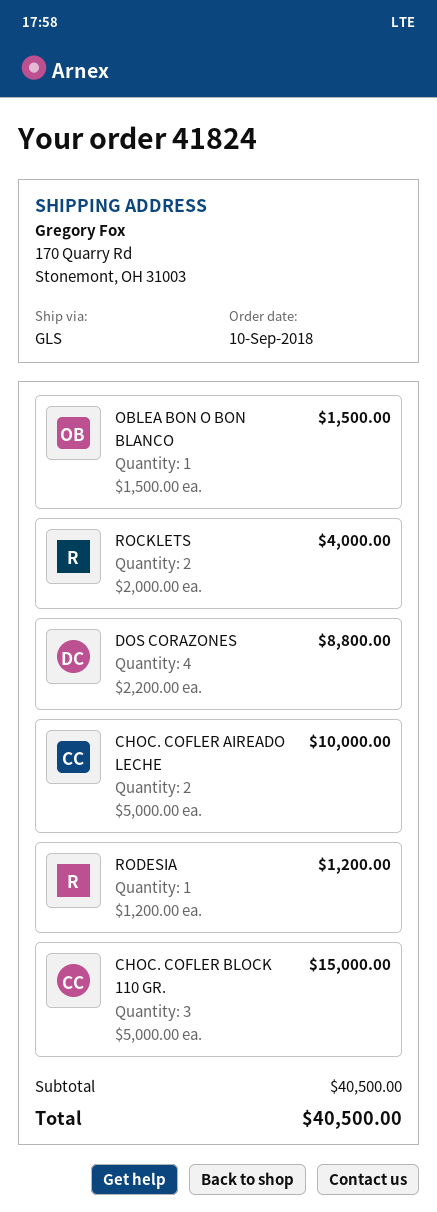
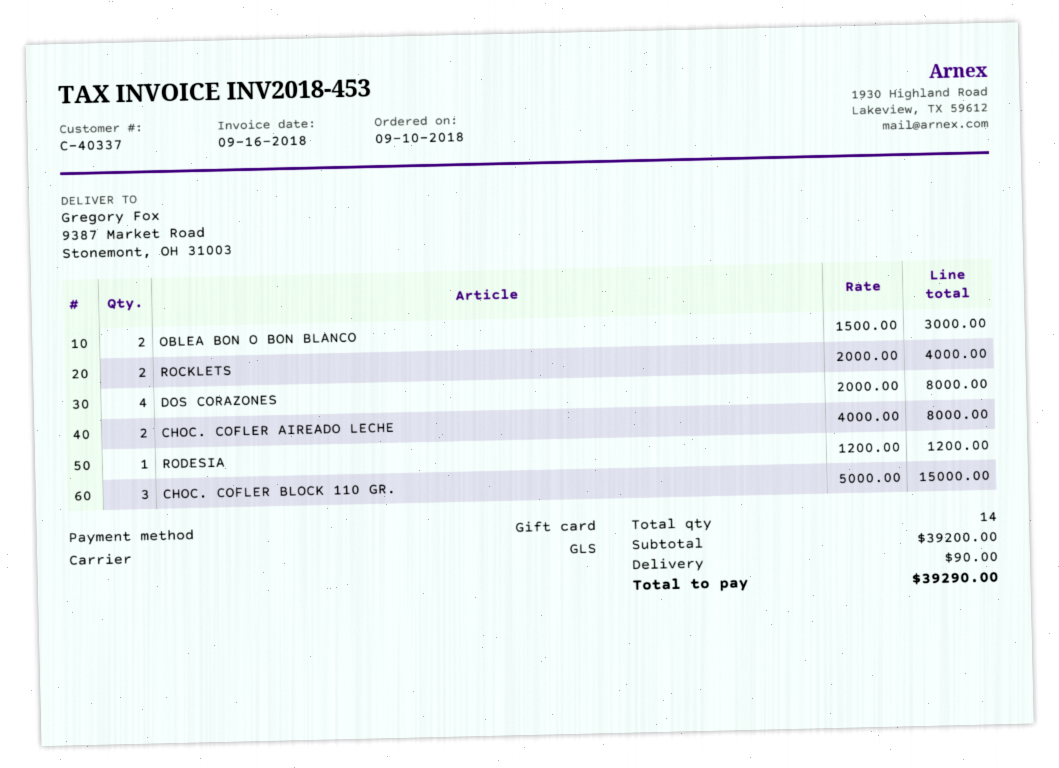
ship to: 170 Quarry Rd, Stonemont, OH 31003 -> 9387 Market Road, Stonemont, OH 31003
OBLEA BON O BON BLANCO: 1 x 1500.00 = 1500.00 -> 2 x 1500.00 = 3000.00
DOS CORAZONES: 4 x 2200.00 = 8800.00 -> 4 x 2000.00 = 8000.00
CHOC. COFLER AIREADO LECHE: 2 x 5000.00 = 10000.00 -> 2 x 4000.00 = 8000.00
subtotal: 40500.00 -> 39200.00
shipping: none -> 90.00
total: 40500.00 -> 39290.00

